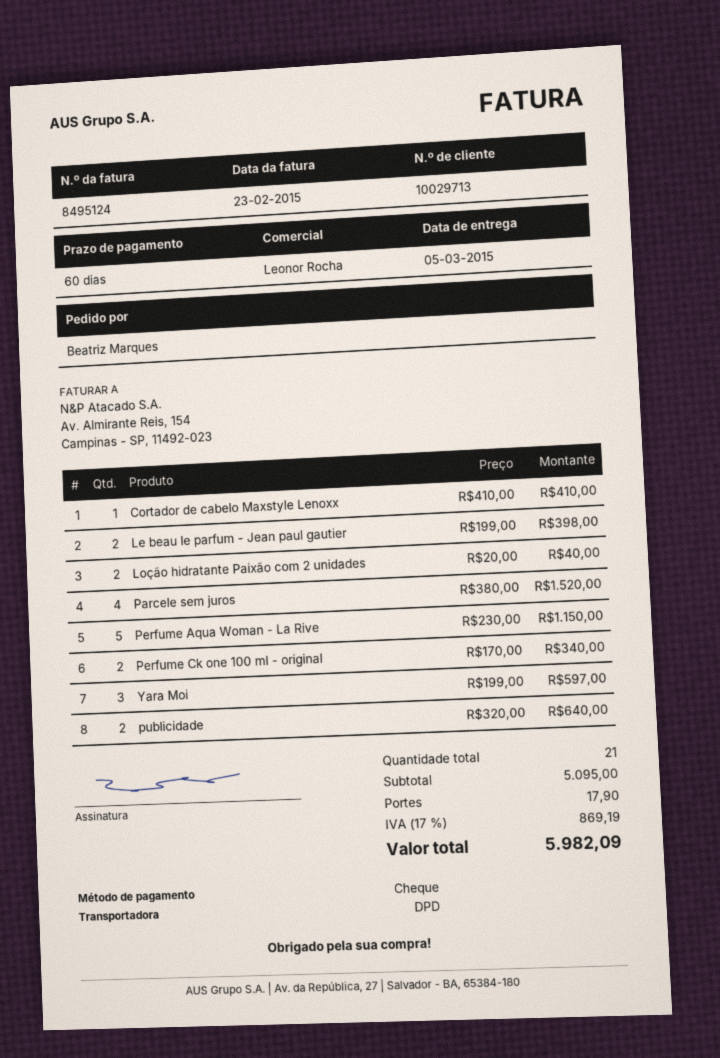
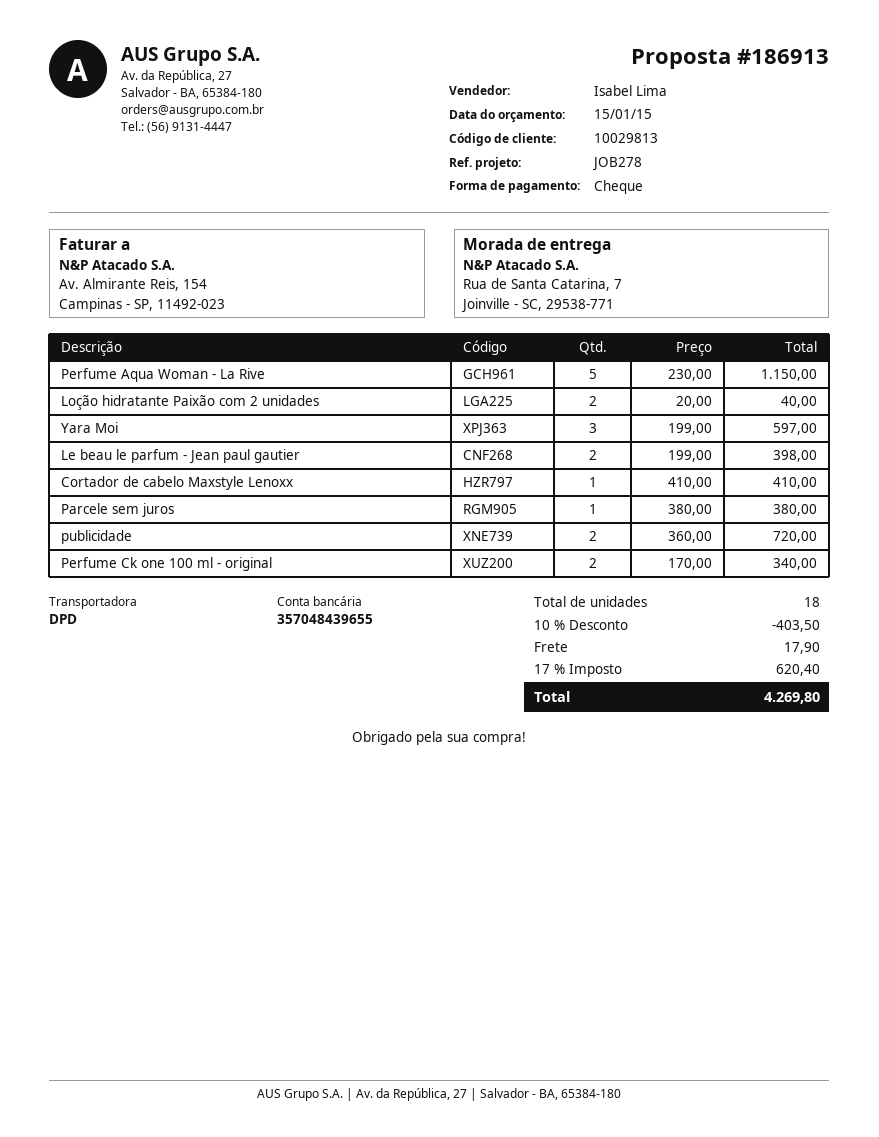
customer number: 10029713 -> 10029813
sales rep: Leonor Rocha -> Isabel Lima
Parcele sem juros: 4 x 380.00 = 1520.00 -> 1 x 380.00 = 380.00
publicidade: 2 x 320.00 = 640.00 -> 2 x 360.00 = 720.00
total quantity: 21 -> 18
discount: none -> 10% = 403.50
tax: 17% = 869.19 -> 17% = 620.40
total: 5982.09 -> 4269.80

